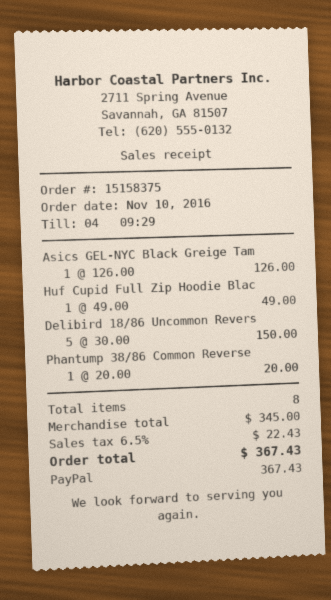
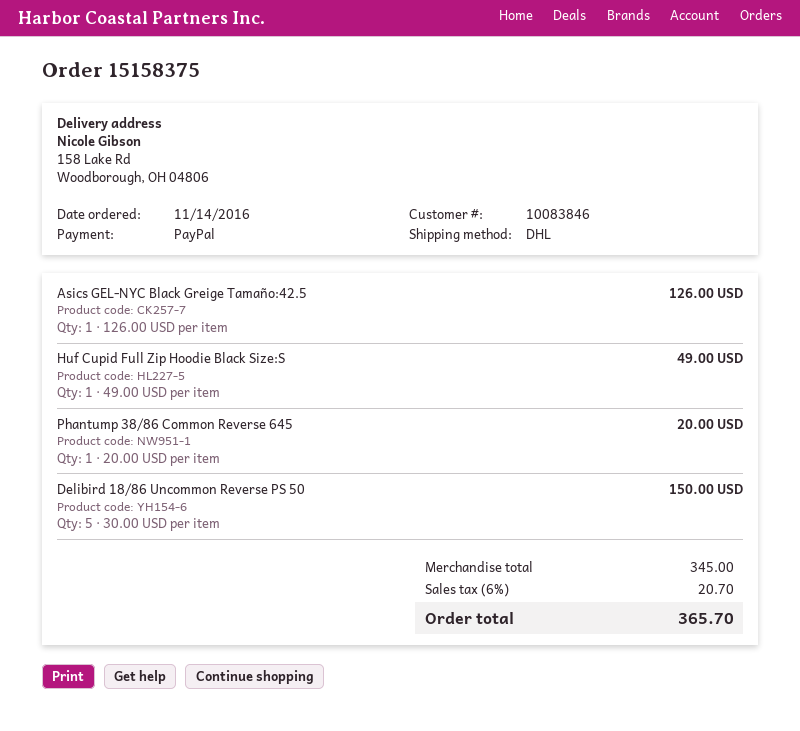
order date: 2016-11-10 -> 2016-11-14
tax: 6.5% = 22.43 -> 6% = 20.70
total: 367.43 -> 365.70

